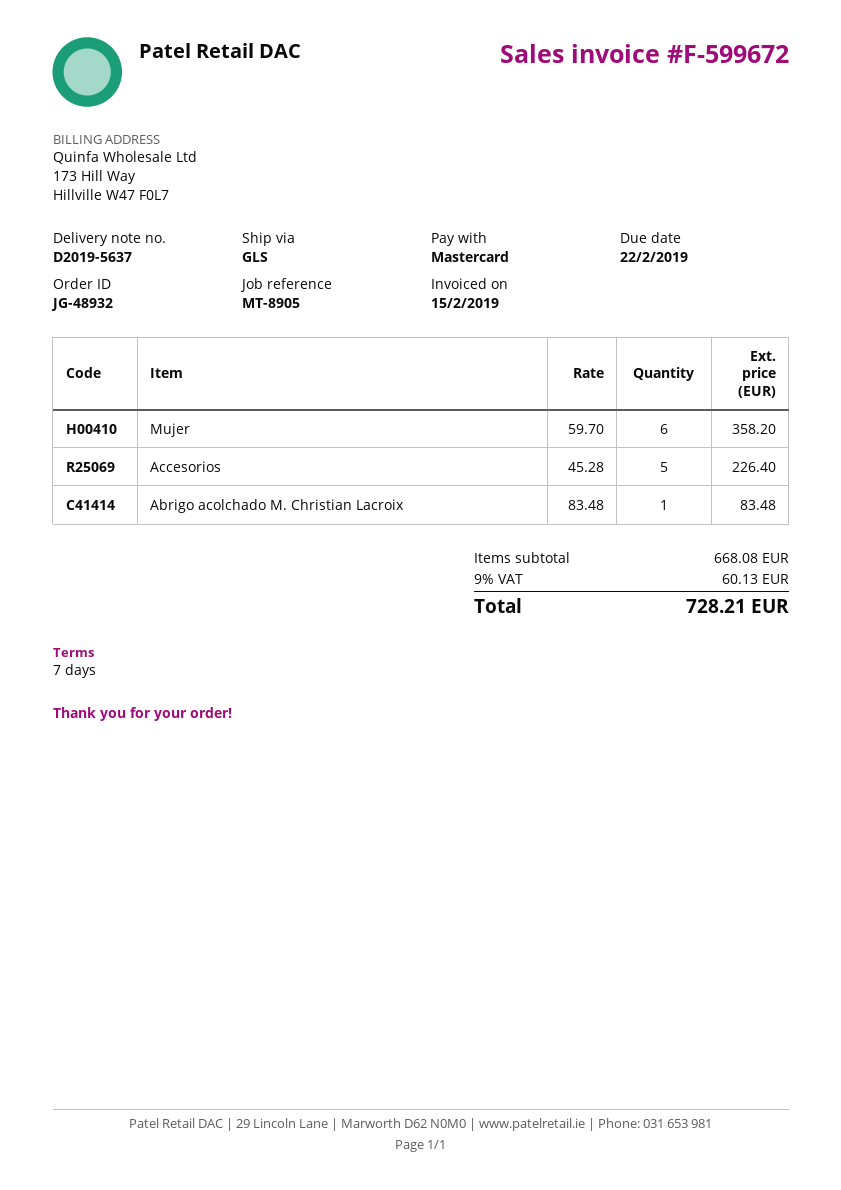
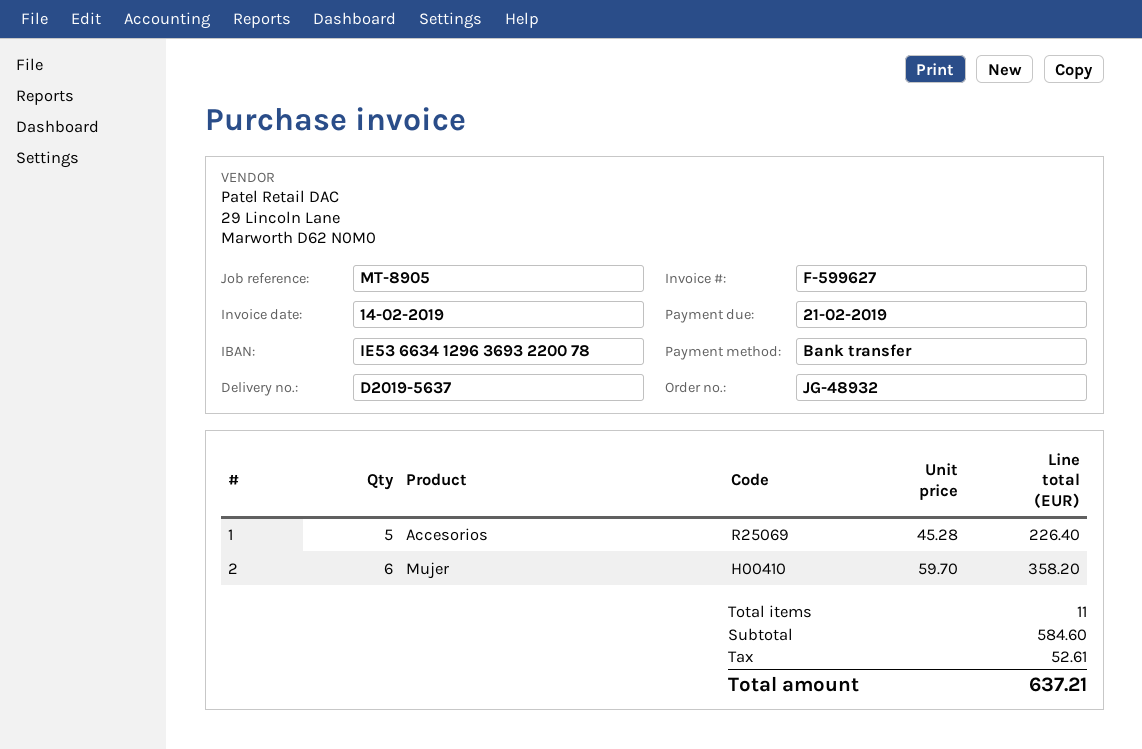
invoice number: F-599672 -> F-599627
invoice date: 2019-02-15 -> 2019-02-14
due date: 2019-02-22 -> 2019-02-21
payment method: Mastercard -> bank transfer
Abrigo acolchado M. Christian Lacroix: 1 x 83.48 = 83.48 -> none
subtotal: 668.08 -> 584.60
tax: 60.13 -> 52.61
total: 728.21 -> 637.21

